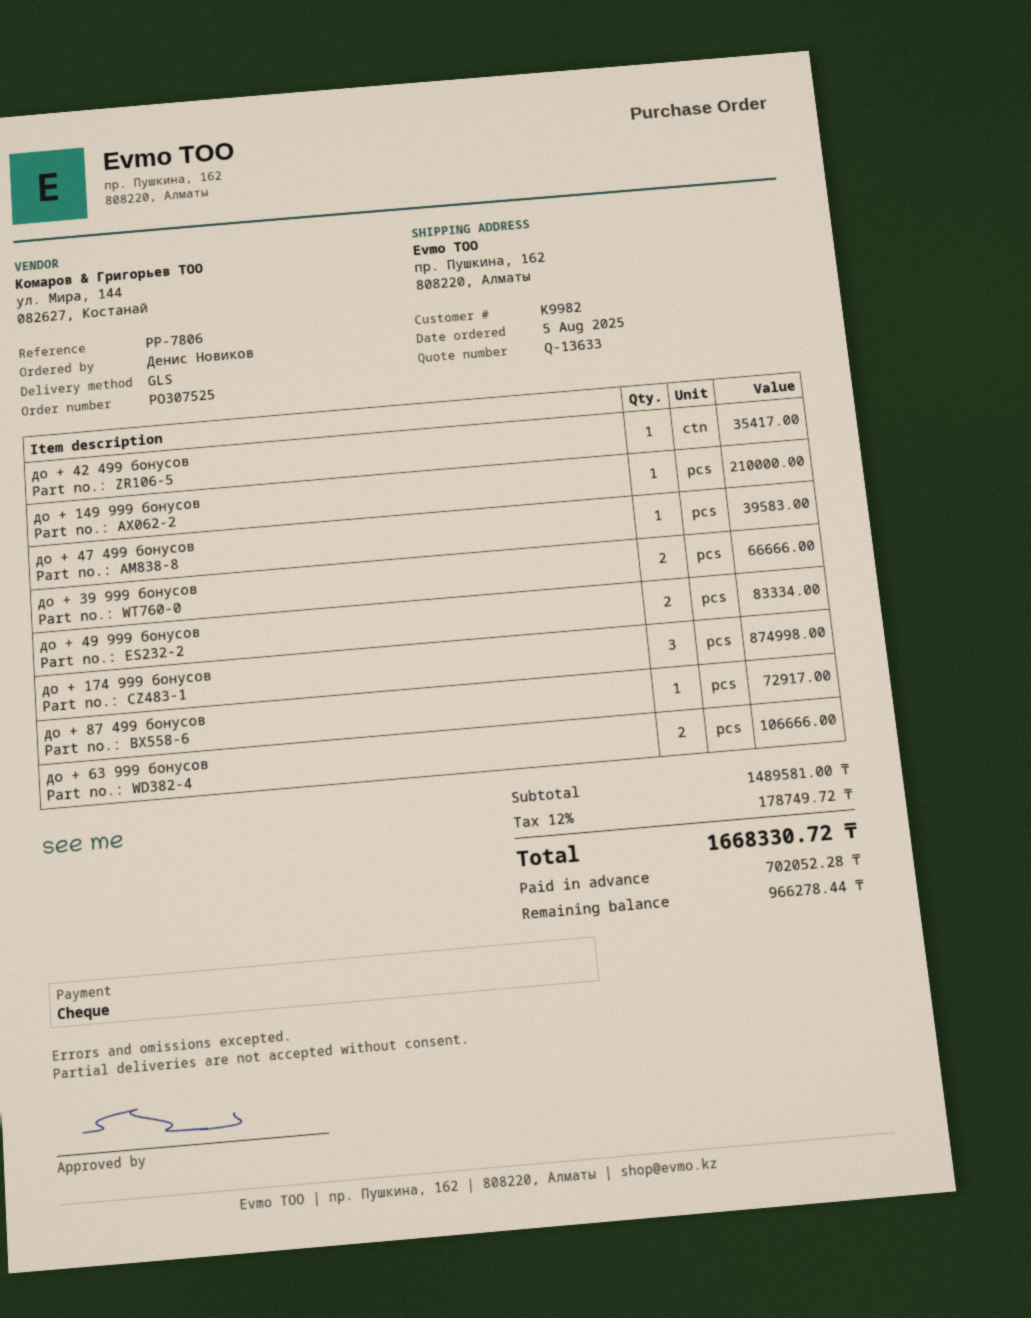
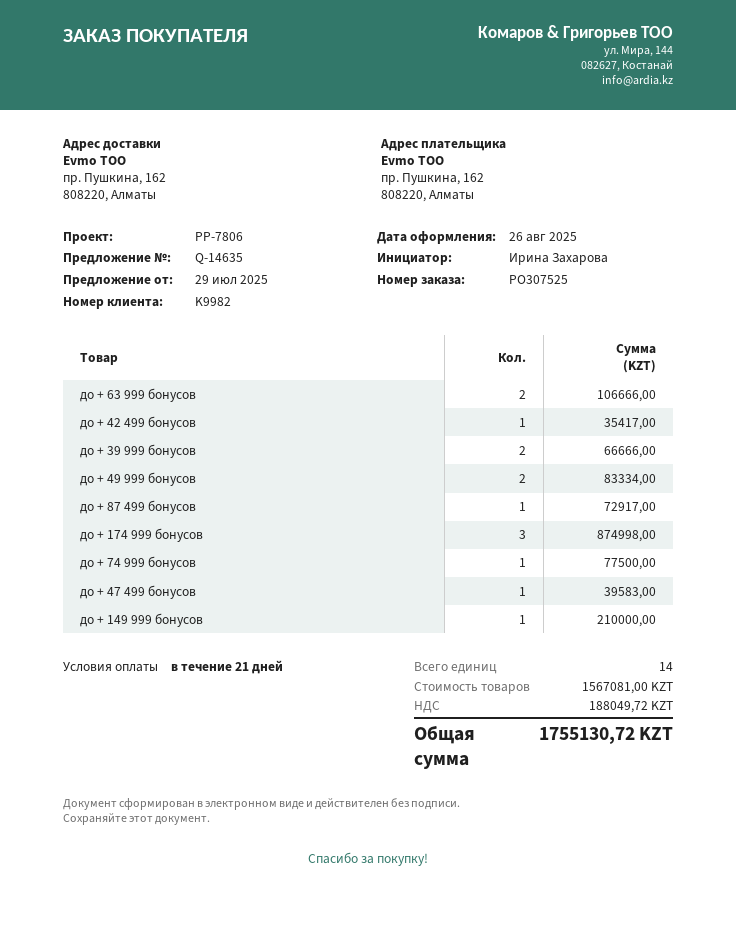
quote number: Q-13633 -> Q-14635
order date: 2025-08-05 -> 2025-08-26
ordered by: Денис Новиков -> Ирина Захарова
до + 74 999 бонусов: none -> 1 for 77500.00
subtotal: 1489581.00 -> 1567081.00
tax: 178749.72 -> 188049.72
total: 1668330.72 -> 1755130.72

